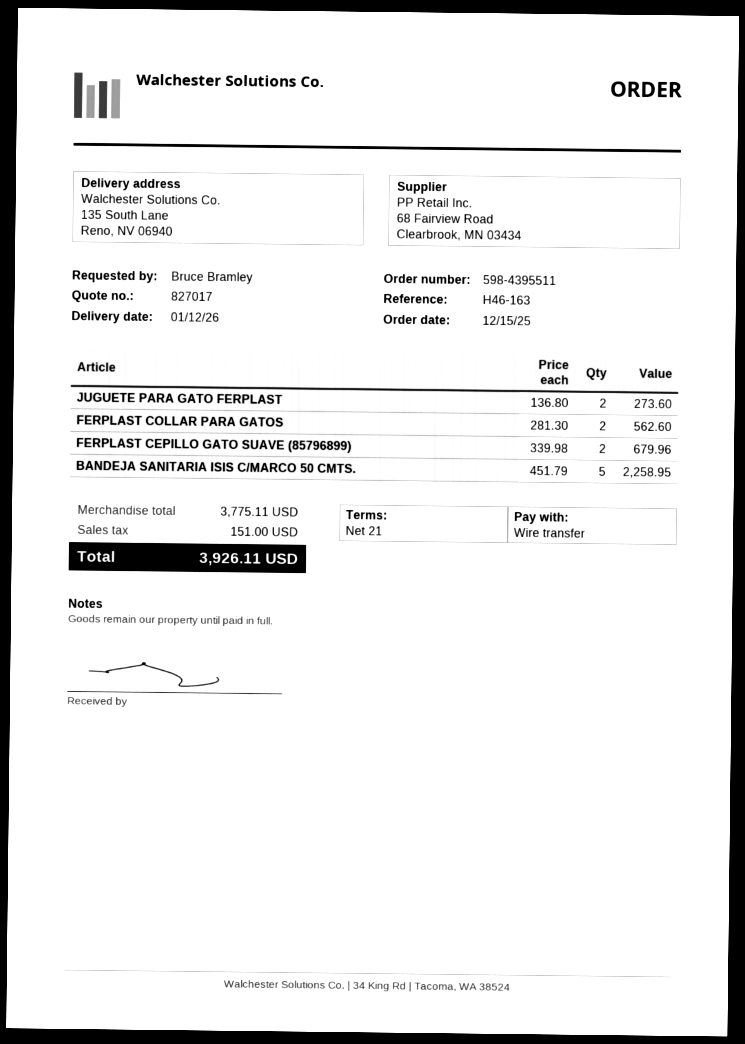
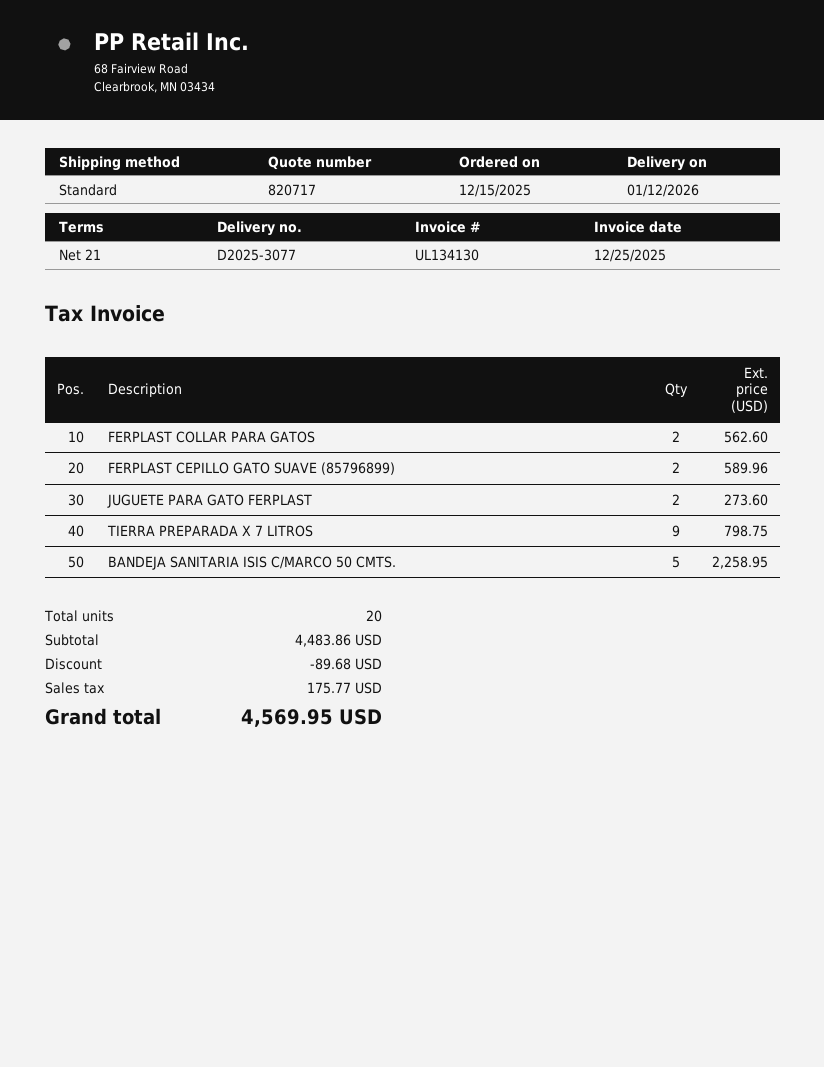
quote number: 827017 -> 820717
FERPLAST CEPILLO GATO SUAVE (85796899): 2 for 679.96 -> 2 for 589.96
TIERRA PREPARADA X 7 LITROS: none -> 9 for 798.75
subtotal: 3775.11 -> 4483.86
discount: none -> 89.68
tax: 151.00 -> 175.77
total: 3926.11 -> 4569.95

